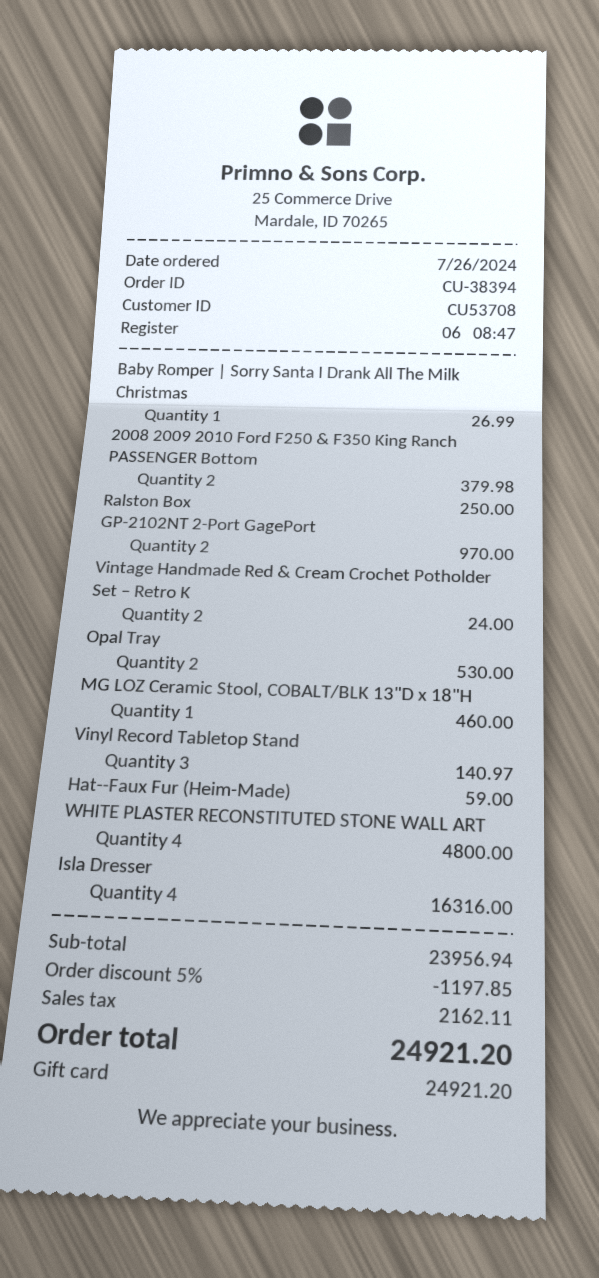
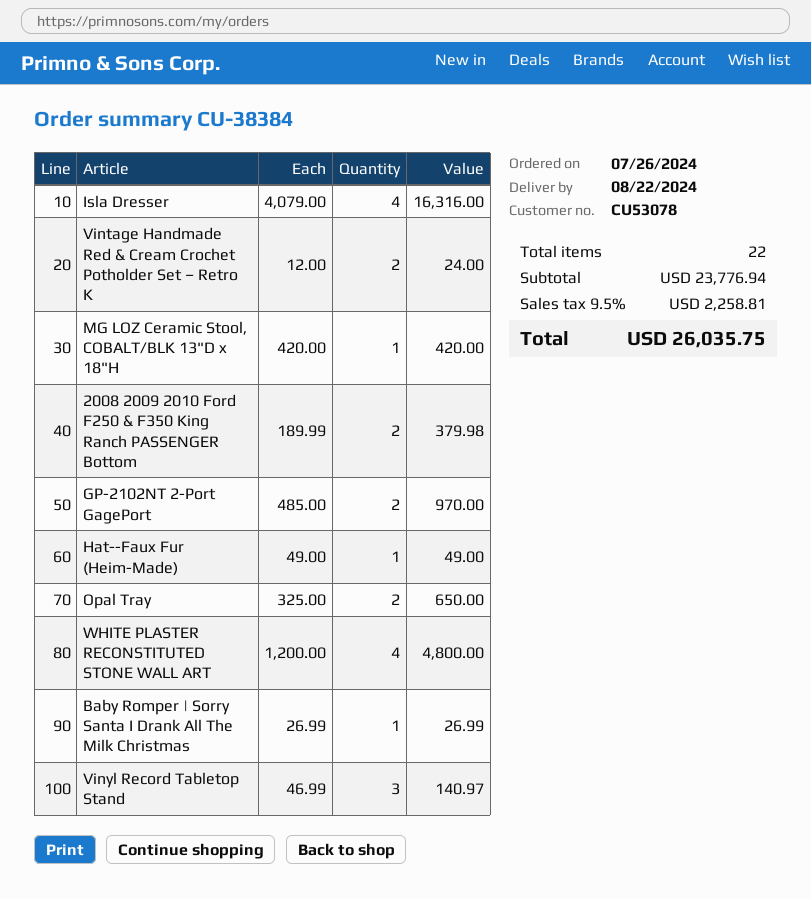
order number: CU-38394 -> CU-38384
customer number: CU53708 -> CU53078
Ralston Box: 1 for 250.00 -> none
Opal Tray: 2 for 530.00 -> 2 for 650.00
MG LOZ Ceramic Stool, COBALT/BLK 13"D x 18"H: 1 for 460.00 -> 1 for 420.00
Hat--Faux Fur (Heim-Made): 1 for 59.00 -> 1 for 49.00
subtotal: 23956.94 -> 23776.94
discount: 5% = 1197.85 -> none
tax: 2162.11 -> 2258.81
total: 24921.20 -> 26035.75

